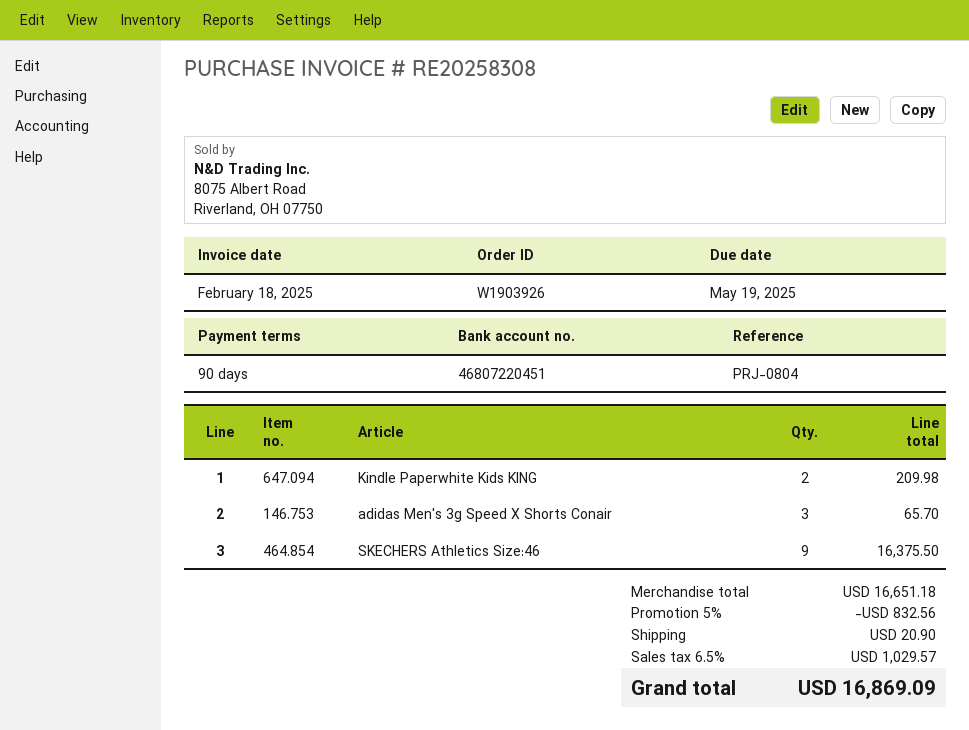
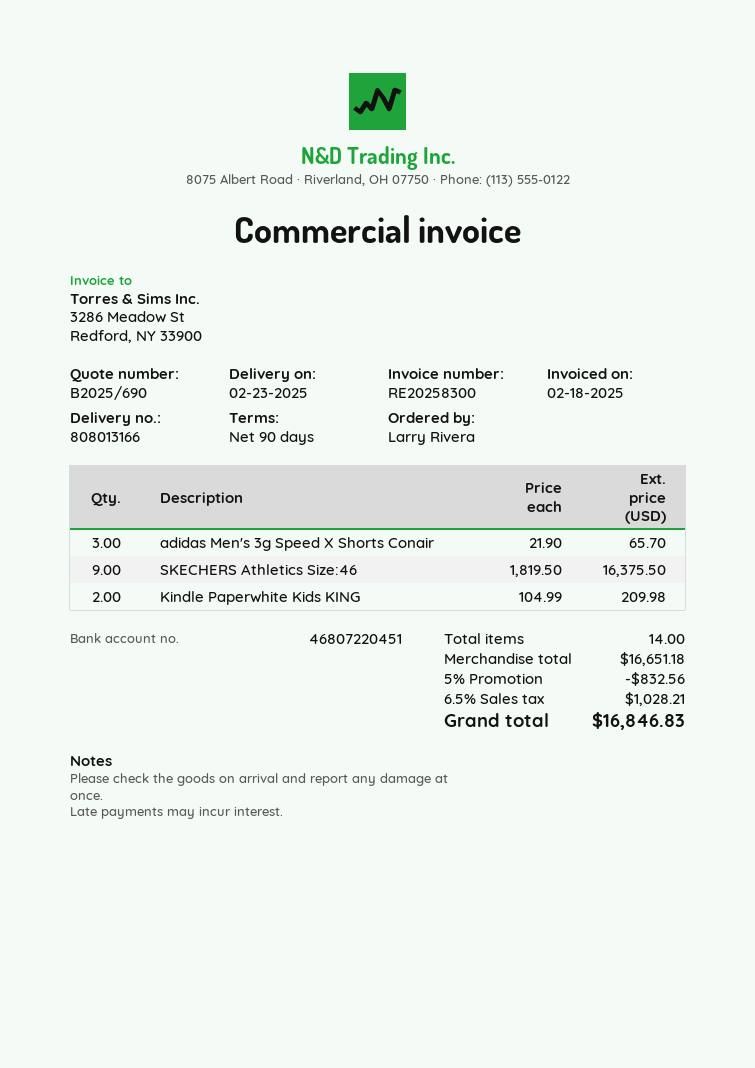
invoice number: RE20258308 -> RE20258300
shipping: 20.90 -> none
tax: 6.5% = 1029.57 -> 6.5% = 1028.21
total: 16869.09 -> 16846.83

